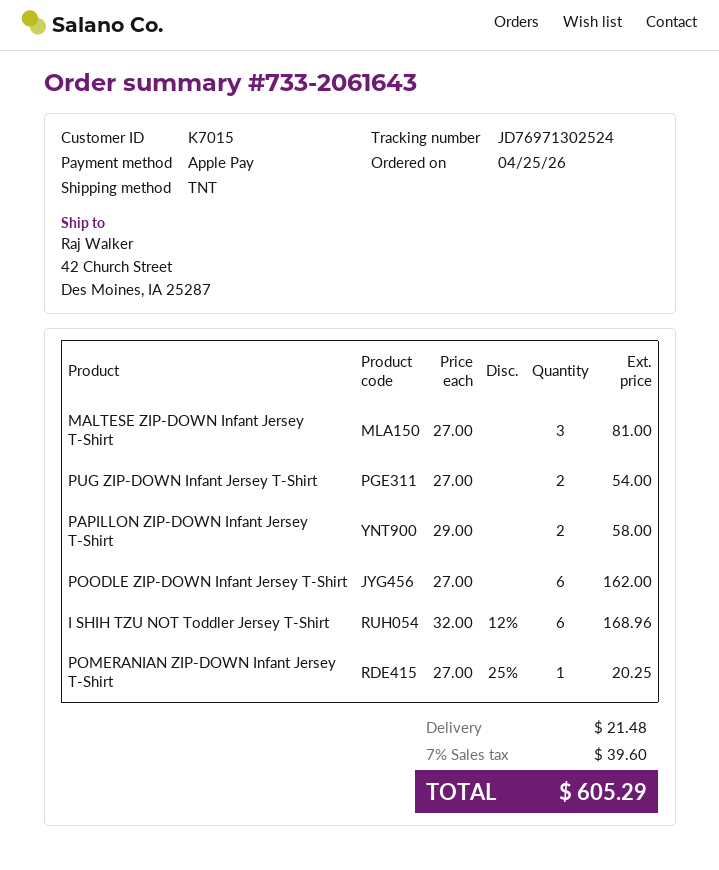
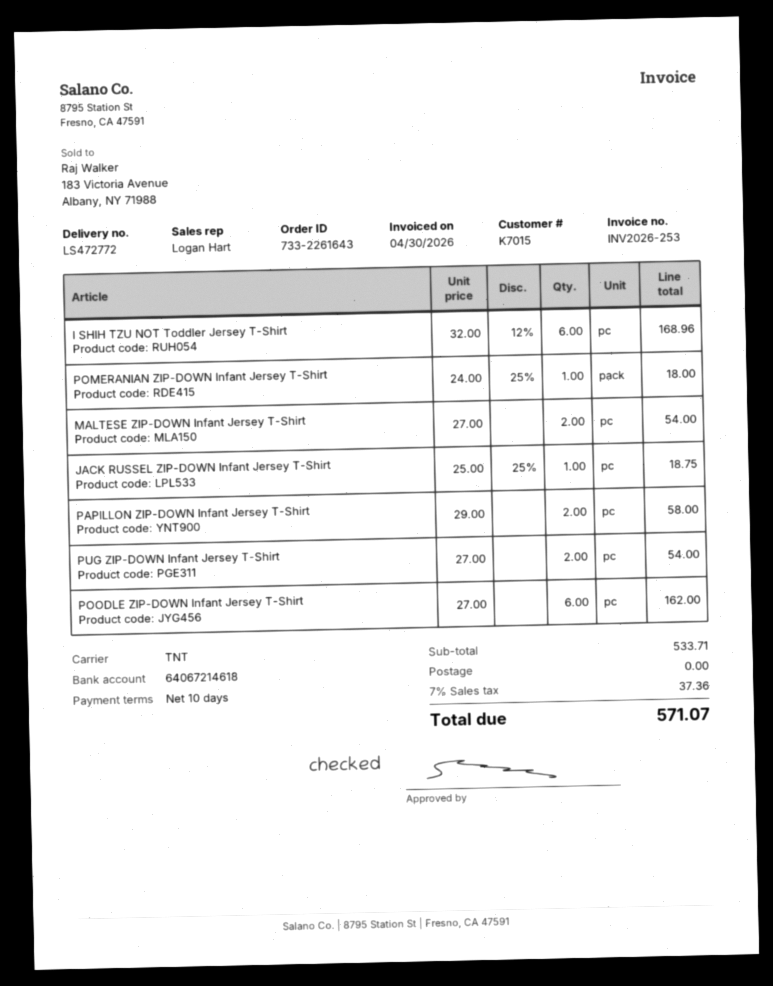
order number: 733-2061643 -> 733-2261643
MALTESE ZIP-DOWN Infant Jersey T-Shirt: 3 x 27.00 = 81.00 -> 2 x 27.00 = 54.00
POMERANIAN ZIP-DOWN Infant Jersey T-Shirt: 1 x 27.00 - 25% = 20.25 -> 1 x 24.00 - 25% = 18.00
JACK RUSSEL ZIP-DOWN Infant Jersey T-Shirt: none -> 1 x 25.00 - 25% = 18.75
shipping: 21.48 -> 0.00
tax: 7% = 39.60 -> 7% = 37.36
total: 605.29 -> 571.07

